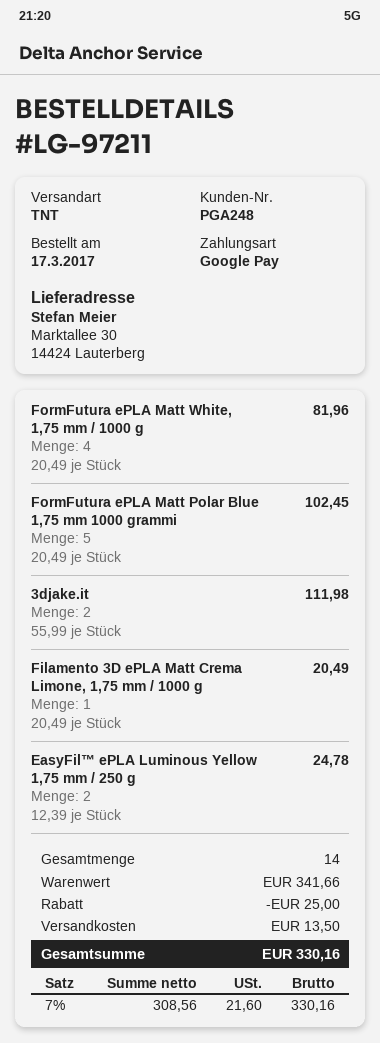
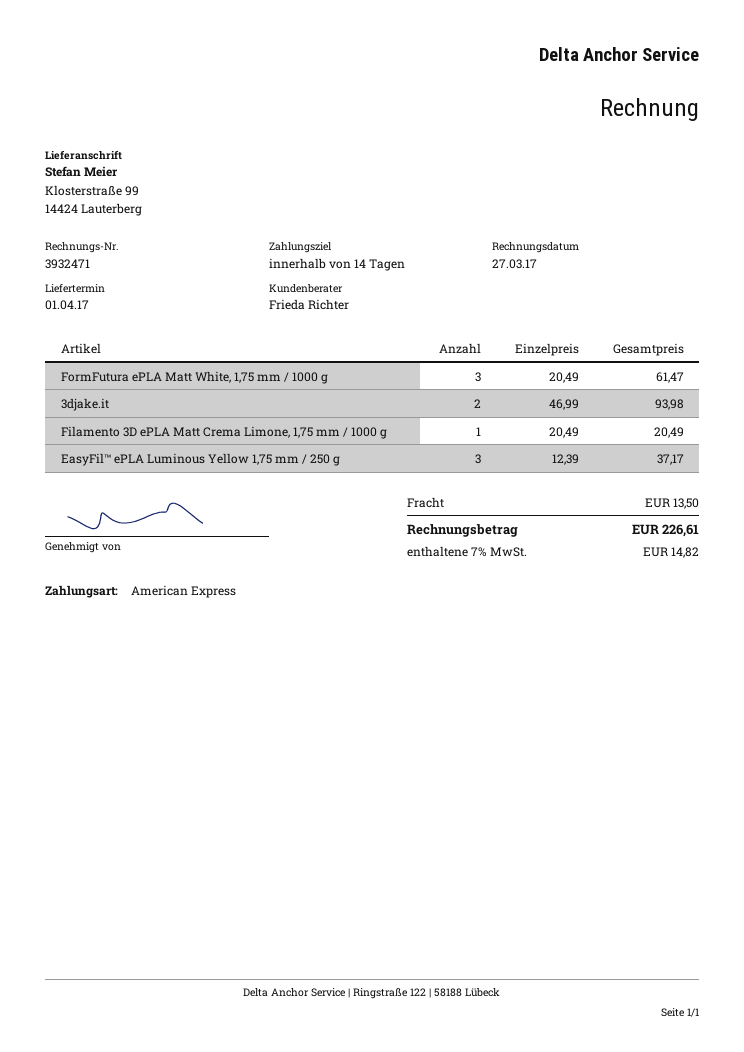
payment method: Google Pay -> American Express
ship to: Marktallee 30, 14424 Lauterberg -> Klosterstraße 99, 14424 Lauterberg
FormFutura ePLA Matt White, 1,75 mm / 1000 g: 4 x 20.49 = 81.96 -> 3 x 20.49 = 61.47
FormFutura ePLA Matt Polar Blue 1,75 mm 1000 grammi: 5 x 20.49 = 102.45 -> none
3djake.it: 2 x 55.99 = 111.98 -> 2 x 46.99 = 93.98
EasyFil™ ePLA Luminous Yellow 1,75 mm / 250 g: 2 x 12.39 = 24.78 -> 3 x 12.39 = 37.17
discount: 25.00 -> none
tax: 7% = 21.60 -> 7% = 14.82
total: 330.16 -> 226.61

